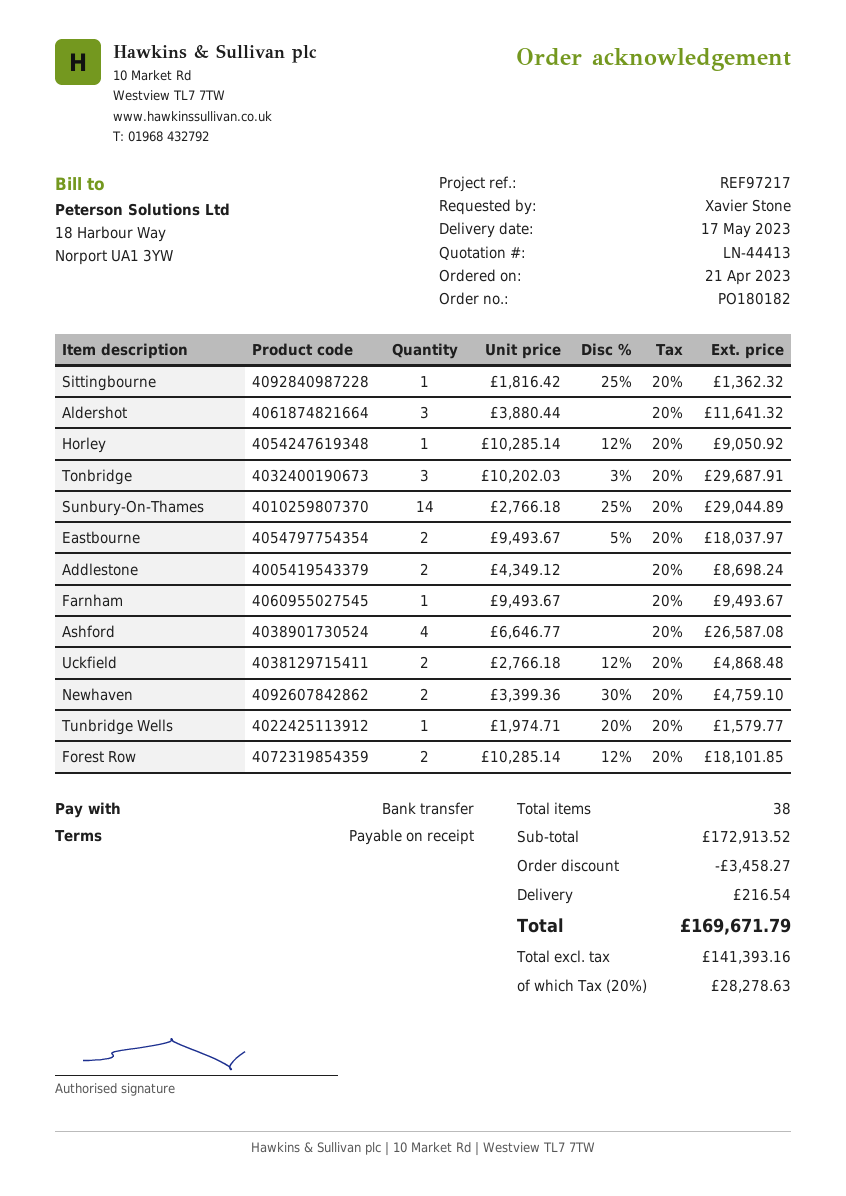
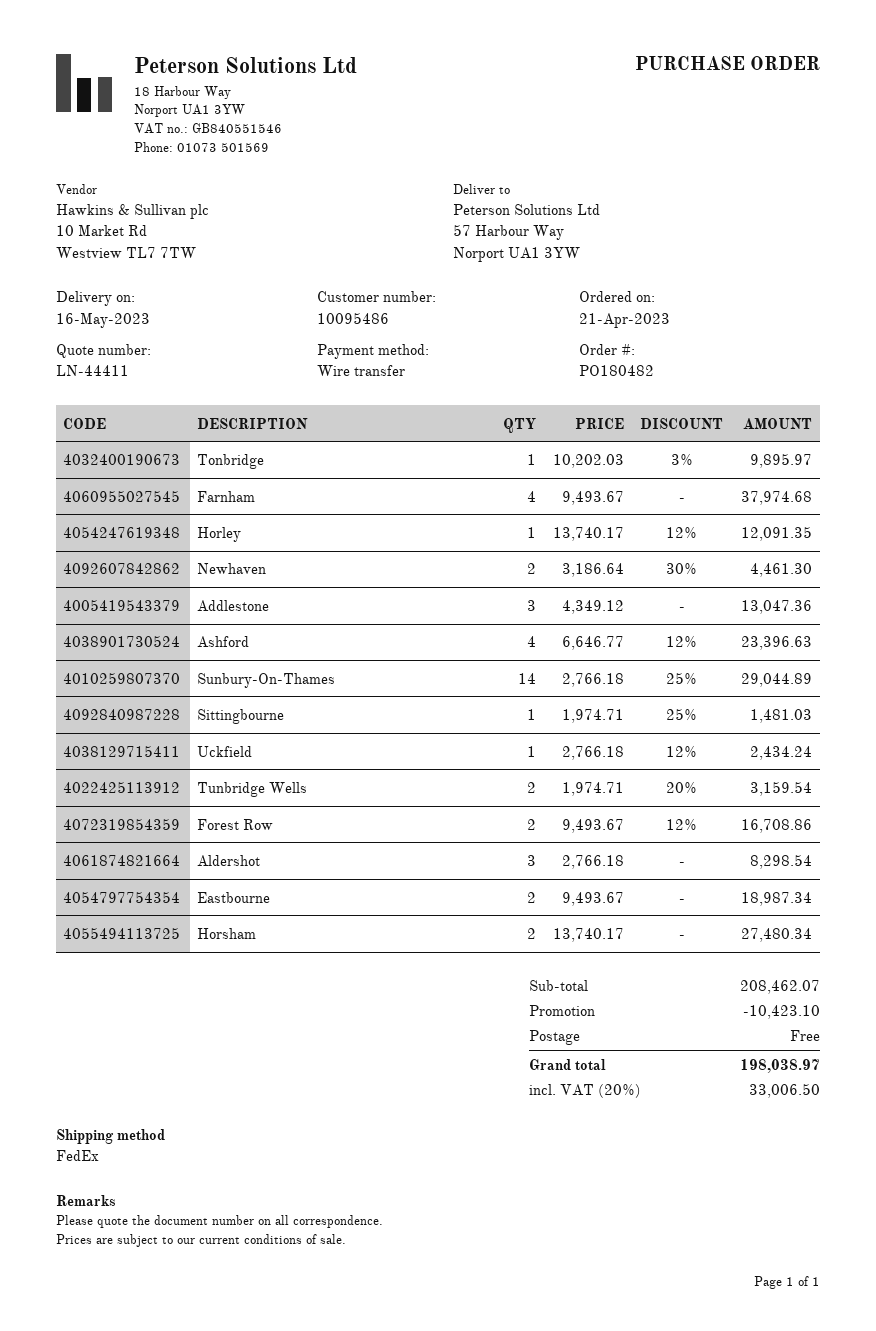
quote number: LN-44413 -> LN-44411
order number: PO180182 -> PO180482
delivery date: 2023-05-17 -> 2023-05-16
Sittingbourne: 1 x 1816.42 - 25% = 1362.32 -> 1 x 1974.71 - 25% = 1481.03
Aldershot: 3 x 3880.44 = 11641.32 -> 3 x 2766.18 = 8298.54
Horley: 1 x 10285.14 - 12% = 9050.92 -> 1 x 13740.17 - 12% = 12091.35
Tonbridge: 3 x 10202.03 - 3% = 29687.91 -> 1 x 10202.03 - 3% = 9895.97
Eastbourne: 2 x 9493.67 - 5% = 18037.97 -> 2 x 9493.67 = 18987.34
Addlestone: 2 x 4349.12 = 8698.24 -> 3 x 4349.12 = 13047.36
Farnham: 1 x 9493.67 = 9493.67 -> 4 x 9493.67 = 37974.68
Ashford: 4 x 6646.77 = 26587.08 -> 4 x 6646.77 - 12% = 23396.63
Uckfield: 2 x 2766.18 - 12% = 4868.48 -> 1 x 2766.18 - 12% = 2434.24
Newhaven: 2 x 3399.36 - 30% = 4759.10 -> 2 x 3186.64 - 30% = 4461.30
Tunbridge Wells: 1 x 1974.71 - 20% = 1579.77 -> 2 x 1974.71 - 20% = 3159.54
Forest Row: 2 x 10285.14 - 12% = 18101.85 -> 2 x 9493.67 - 12% = 16708.86
Horsham: none -> 2 x 13740.17 = 27480.34
subtotal: 172913.52 -> 208462.07
discount: 3458.27 -> 10423.10
shipping: 216.54 -> 0.00
tax: 20% = 28278.63 -> 20% = 33006.50
total: 169671.79 -> 198038.97

